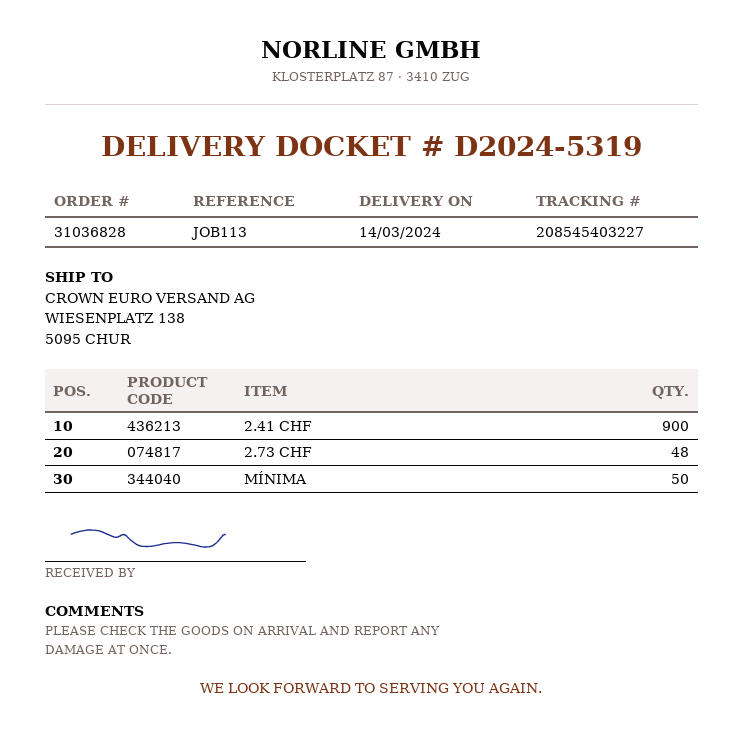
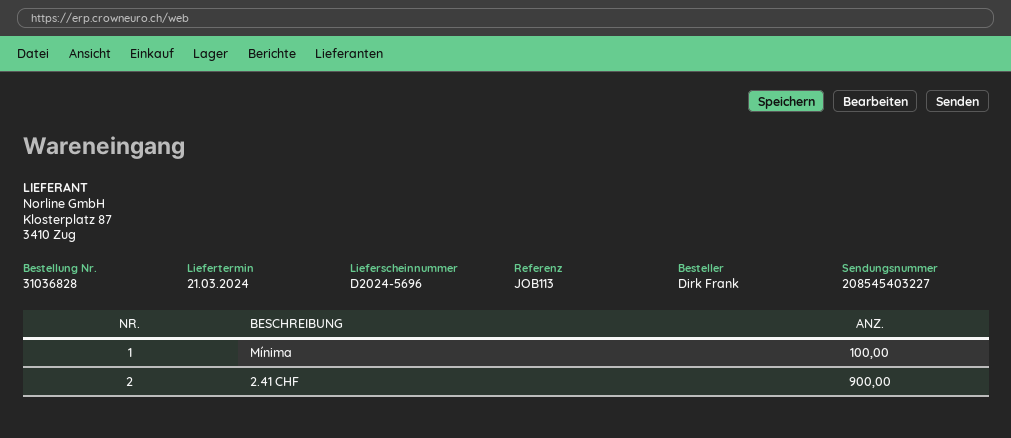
delivery note number: D2024-5319 -> D2024-5696
delivery date: 2024-03-14 -> 2024-03-21
2.73 CHF: 48 -> none
MÍNIMA: 50 -> 100

